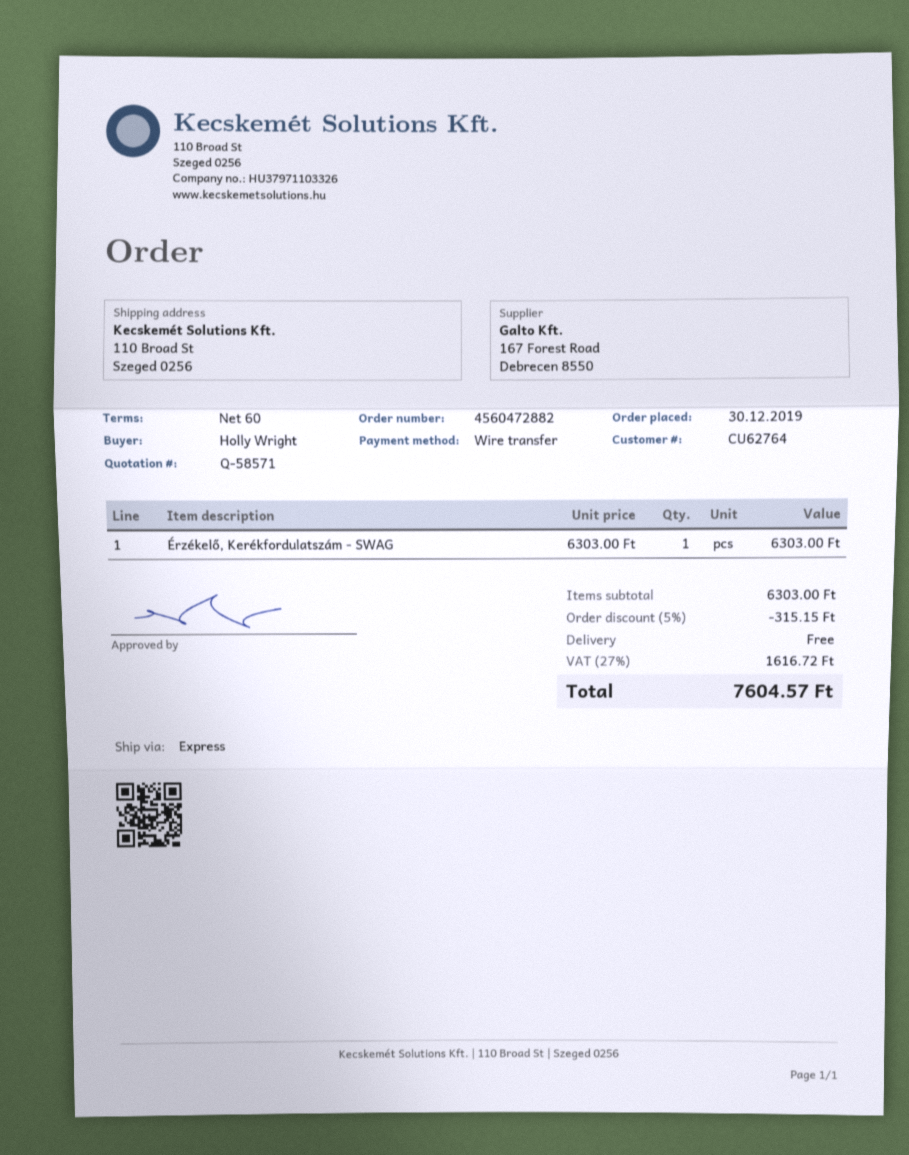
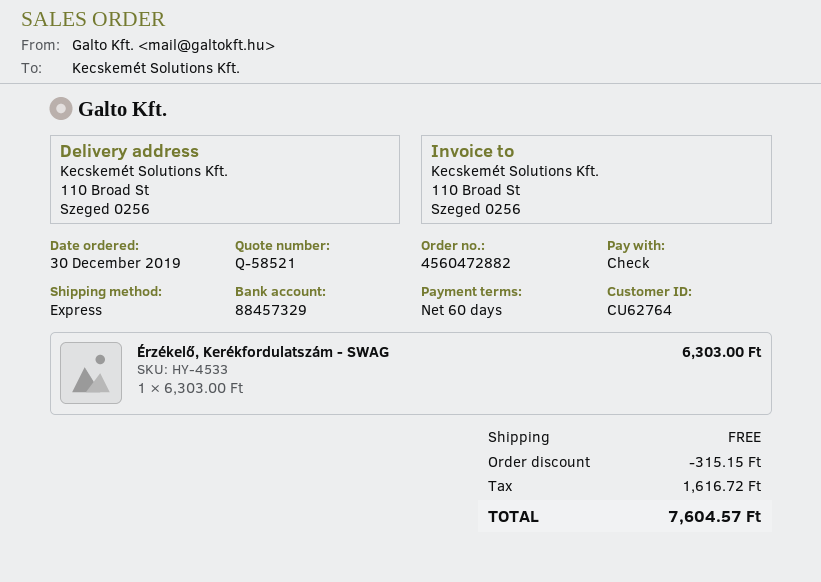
quote number: Q-58571 -> Q-58521
payment method: bank transfer -> cheque

